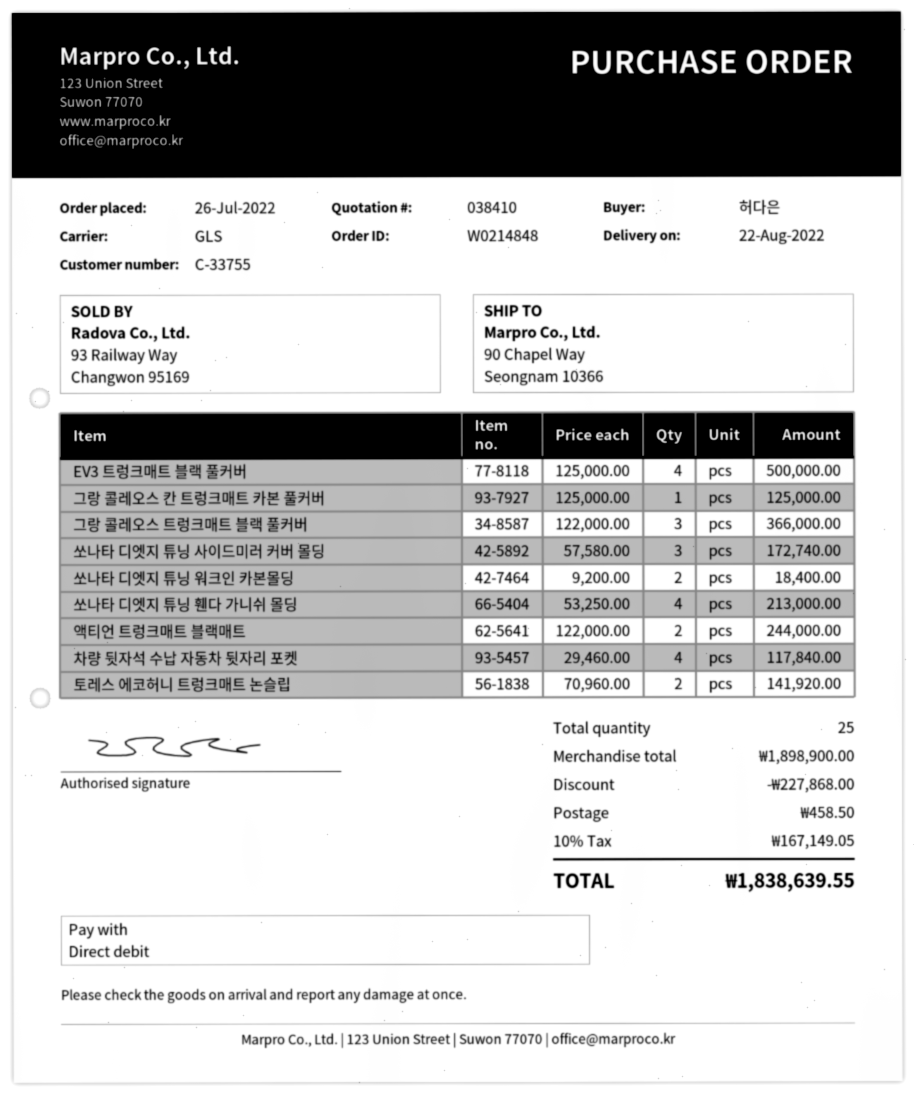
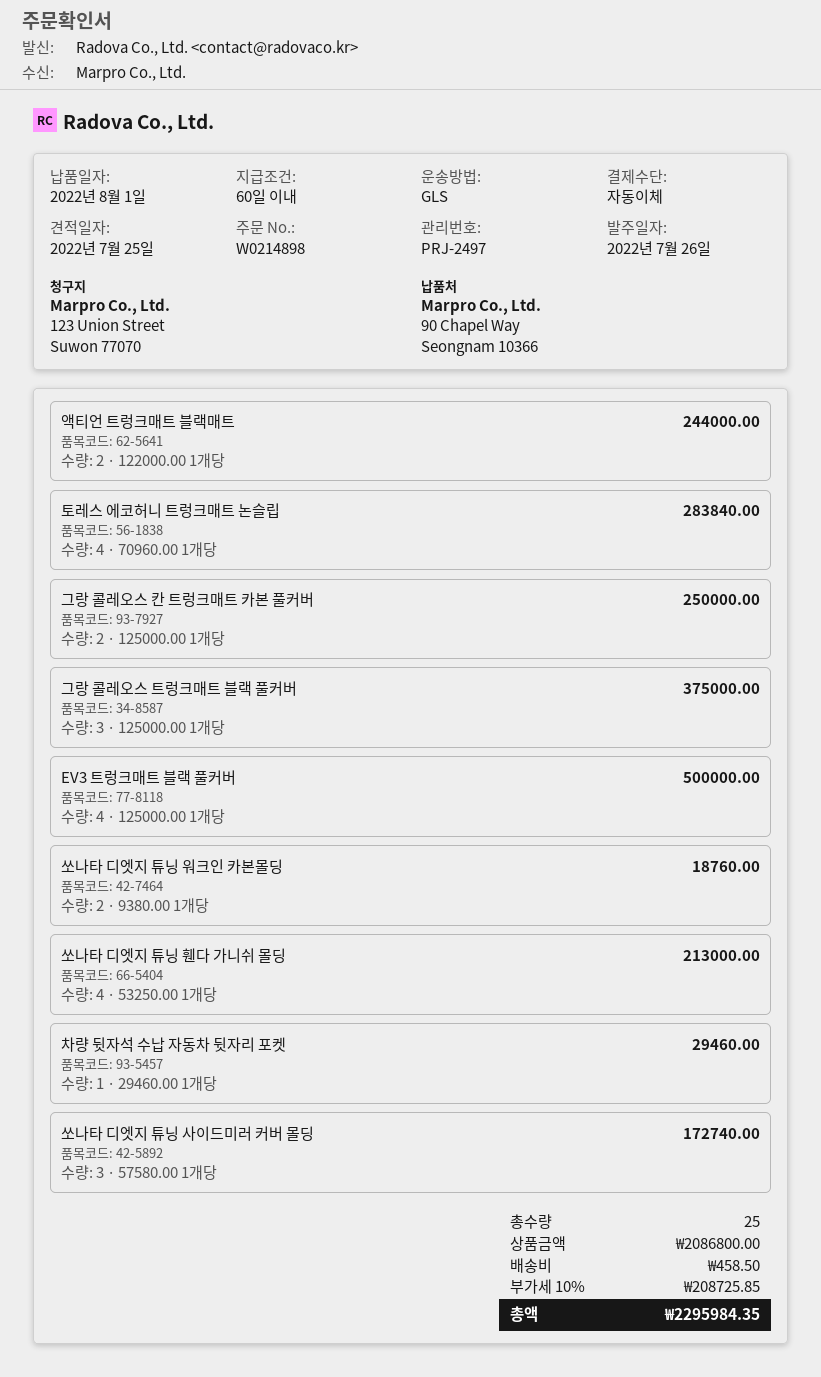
order number: W0214848 -> W0214898
delivery date: 2022-08-22 -> 2022-08-01
그랑 콜레오스 칸 트렁크매트 카본 풀커버: 1 x 125000.00 = 125000.00 -> 2 x 125000.00 = 250000.00
그랑 콜레오스 트렁크매트 블랙 풀커버: 3 x 122000.00 = 366000.00 -> 3 x 125000.00 = 375000.00
쏘나타 디엣지 튜닝 워크인 카본몰딩: 2 x 9200.00 = 18400.00 -> 2 x 9380.00 = 18760.00
차량 뒷자석 수납 자동차 뒷자리 포켓: 4 x 29460.00 = 117840.00 -> 1 x 29460.00 = 29460.00
토레스 에코허니 트렁크매트 논슬립: 2 x 70960.00 = 141920.00 -> 4 x 70960.00 = 283840.00
subtotal: 1898900.00 -> 2086800.00
discount: 227868.00 -> none
tax: 10% = 167149.05 -> 10% = 208725.85
total: 1838639.55 -> 2295984.35

